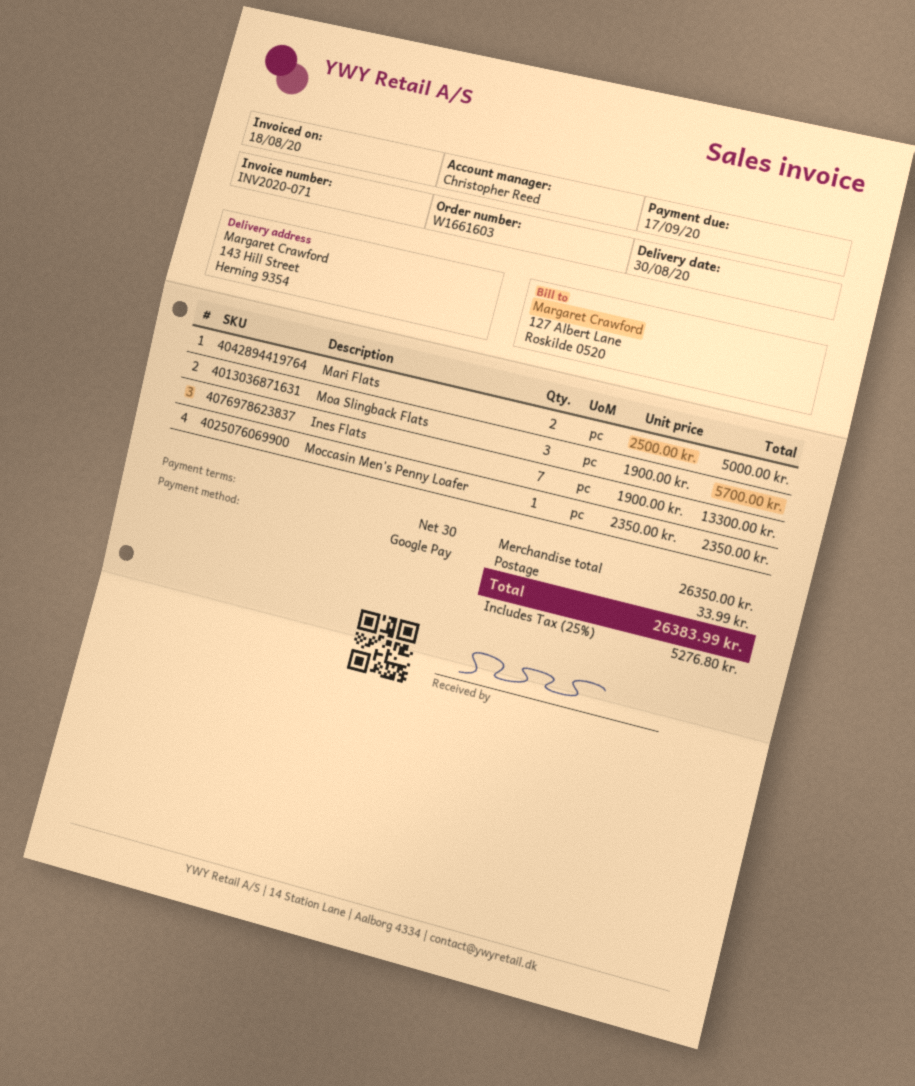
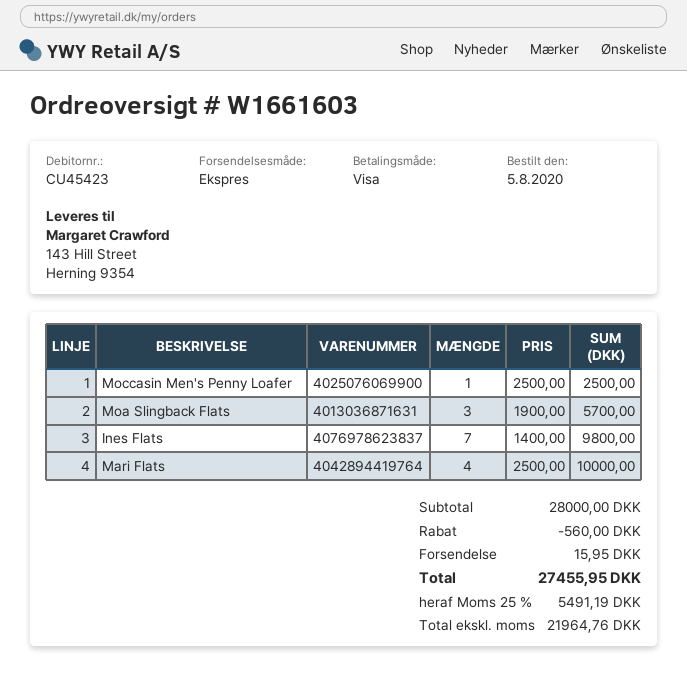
payment method: Google Pay -> Visa
Mari Flats: 2 x 2500.00 = 5000.00 -> 4 x 2500.00 = 10000.00
Ines Flats: 7 x 1900.00 = 13300.00 -> 7 x 1400.00 = 9800.00
Moccasin Men's Penny Loafer: 1 x 2350.00 = 2350.00 -> 1 x 2500.00 = 2500.00
subtotal: 26350.00 -> 28000.00
discount: none -> 560.00
shipping: 33.99 -> 15.95
tax: 25% = 5276.80 -> 25% = 5491.19
total: 26383.99 -> 27455.95

